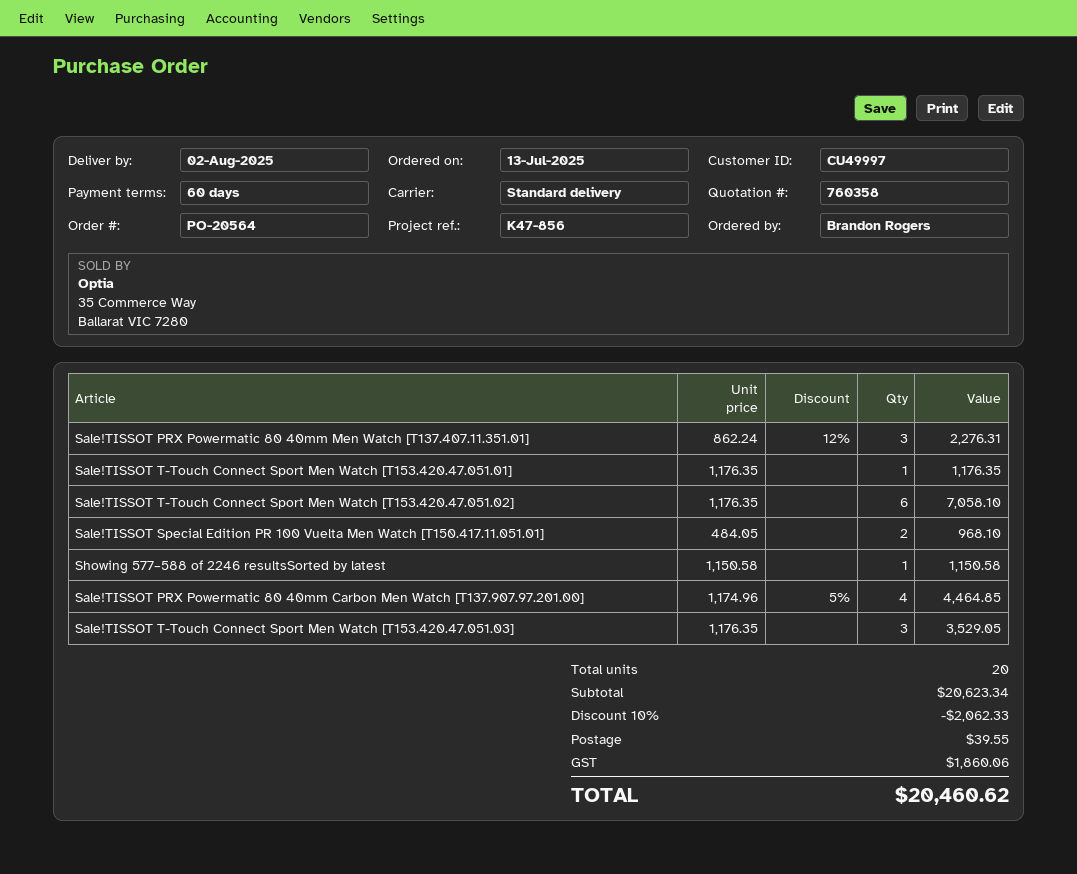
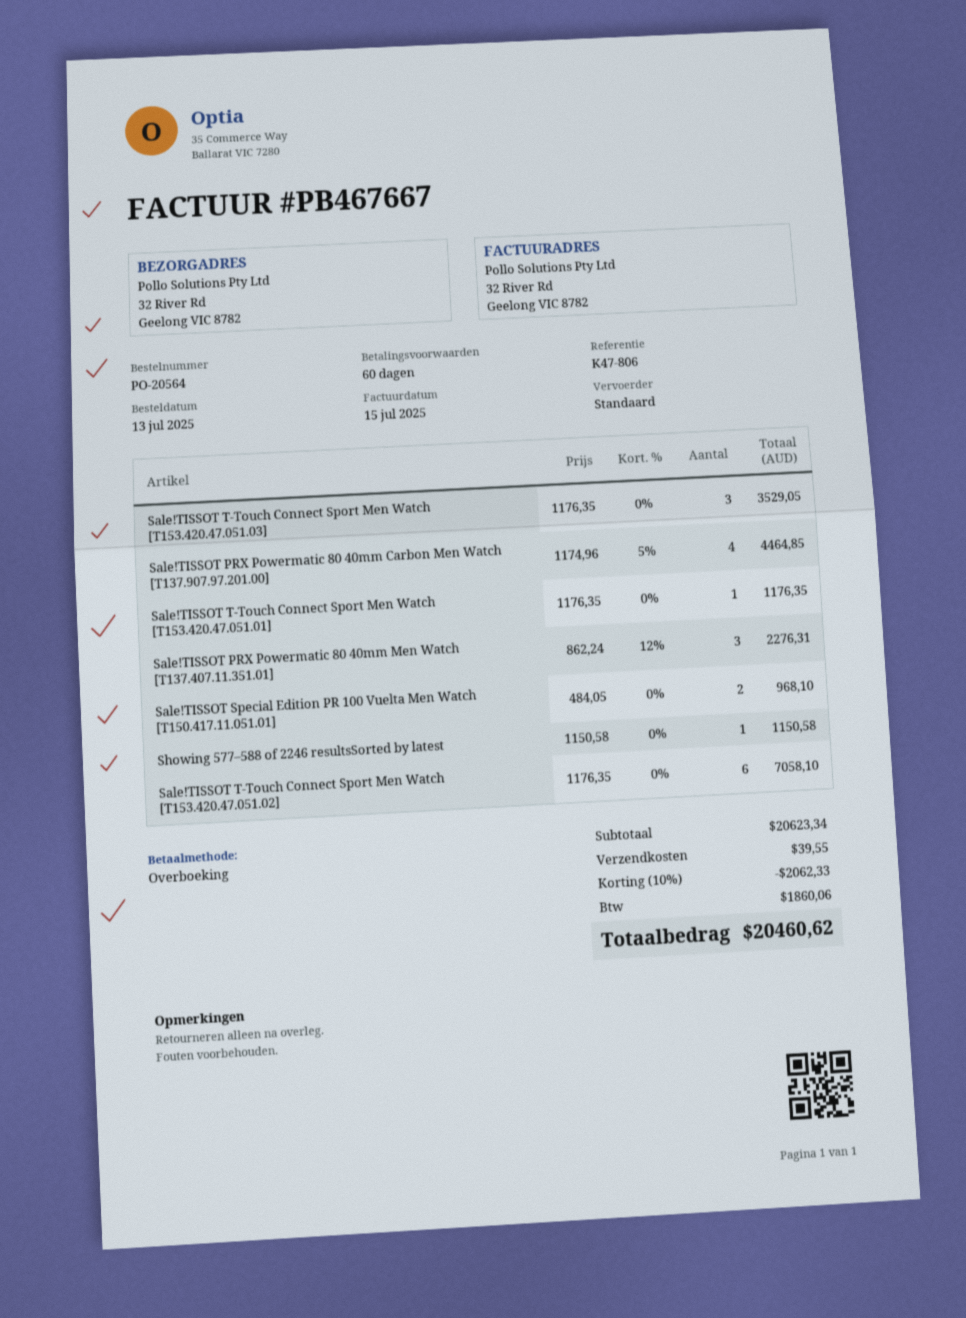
reference: K47-856 -> K47-806

